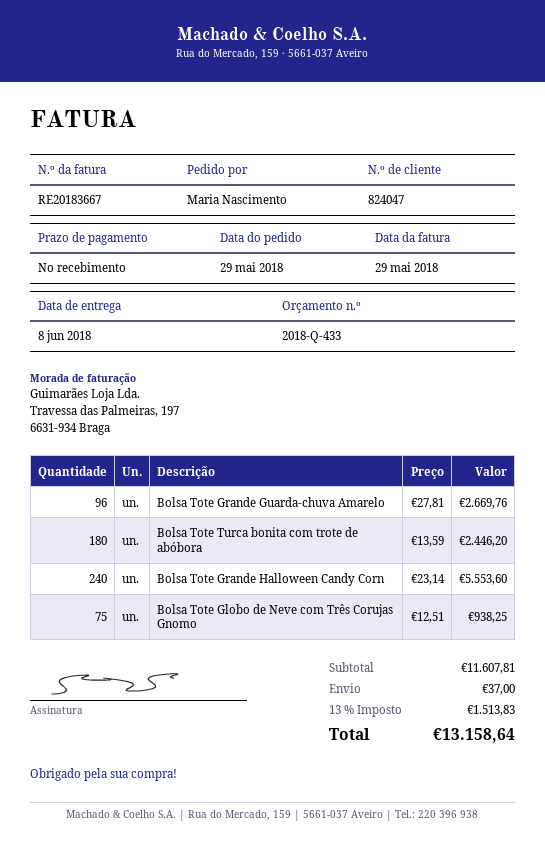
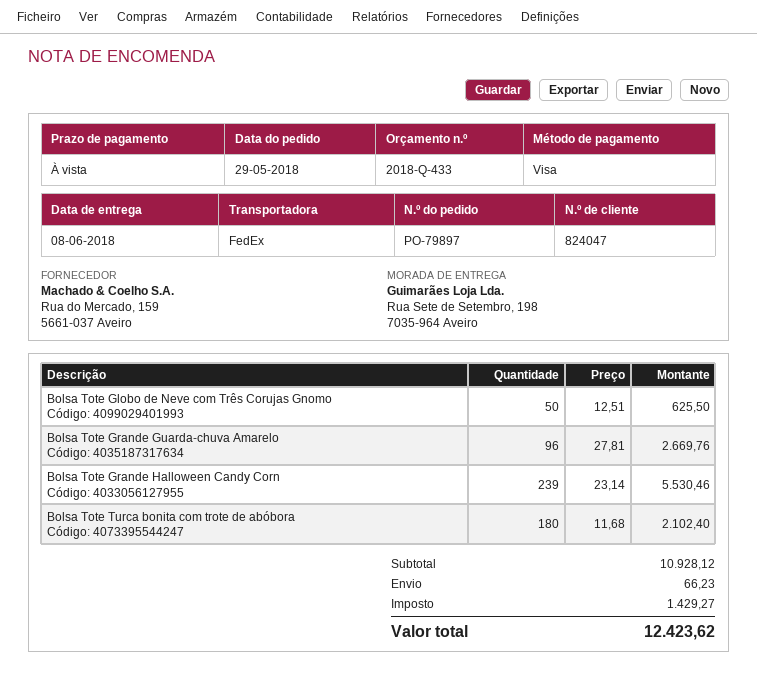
Bolsa Tote Turca bonita com trote de abóbora: 180 x 13.59 = 2446.20 -> 180 x 11.68 = 2102.40
Bolsa Tote Grande Halloween Candy Corn: 240 x 23.14 = 5553.60 -> 239 x 23.14 = 5530.46
Bolsa Tote Globo de Neve com Três Corujas Gnomo: 75 x 12.51 = 938.25 -> 50 x 12.51 = 625.50
subtotal: 11607.81 -> 10928.12
shipping: 37.00 -> 66.23
tax: 1513.83 -> 1429.27
total: 13158.64 -> 12423.62

